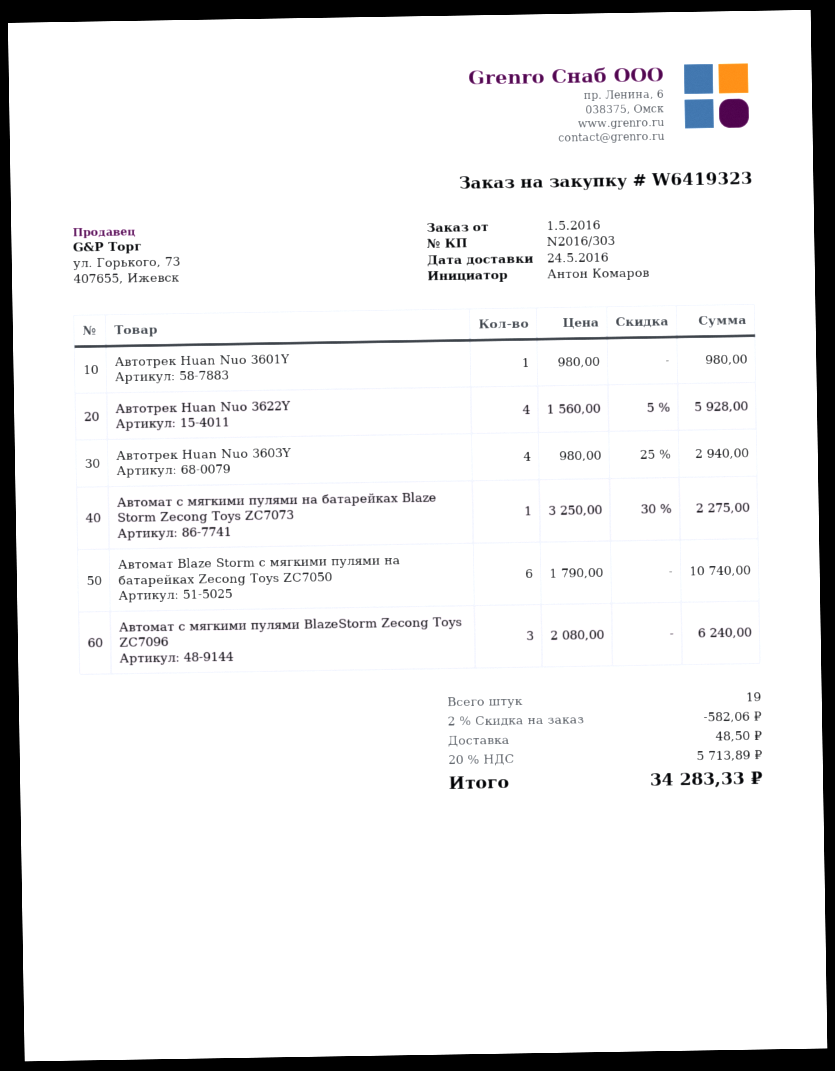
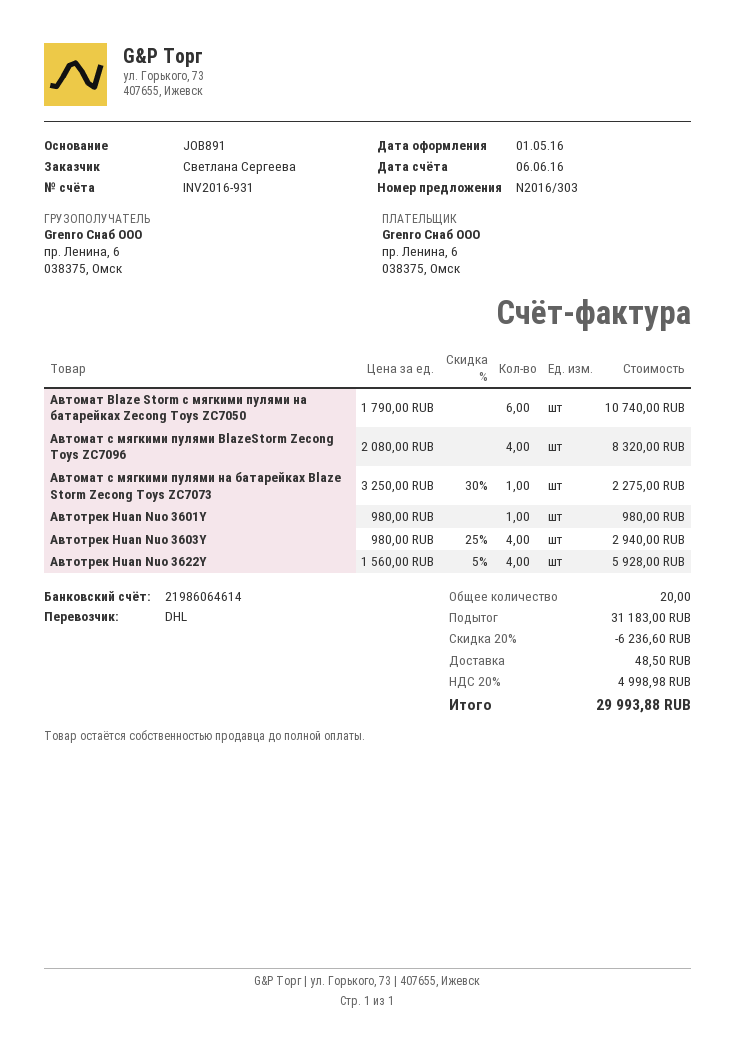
ordered by: Антон Комаров -> Светлана Сергеева
Автомат с мягкими пулями BlazeStorm Zecong Toys ZC7096: 3 x 2080.00 = 6240.00 -> 4 x 2080.00 = 8320.00
total quantity: 19 -> 20
discount: 2% = 582.06 -> 20% = 6236.60
tax: 20% = 5713.89 -> 20% = 4998.98
total: 34283.33 -> 29993.88

